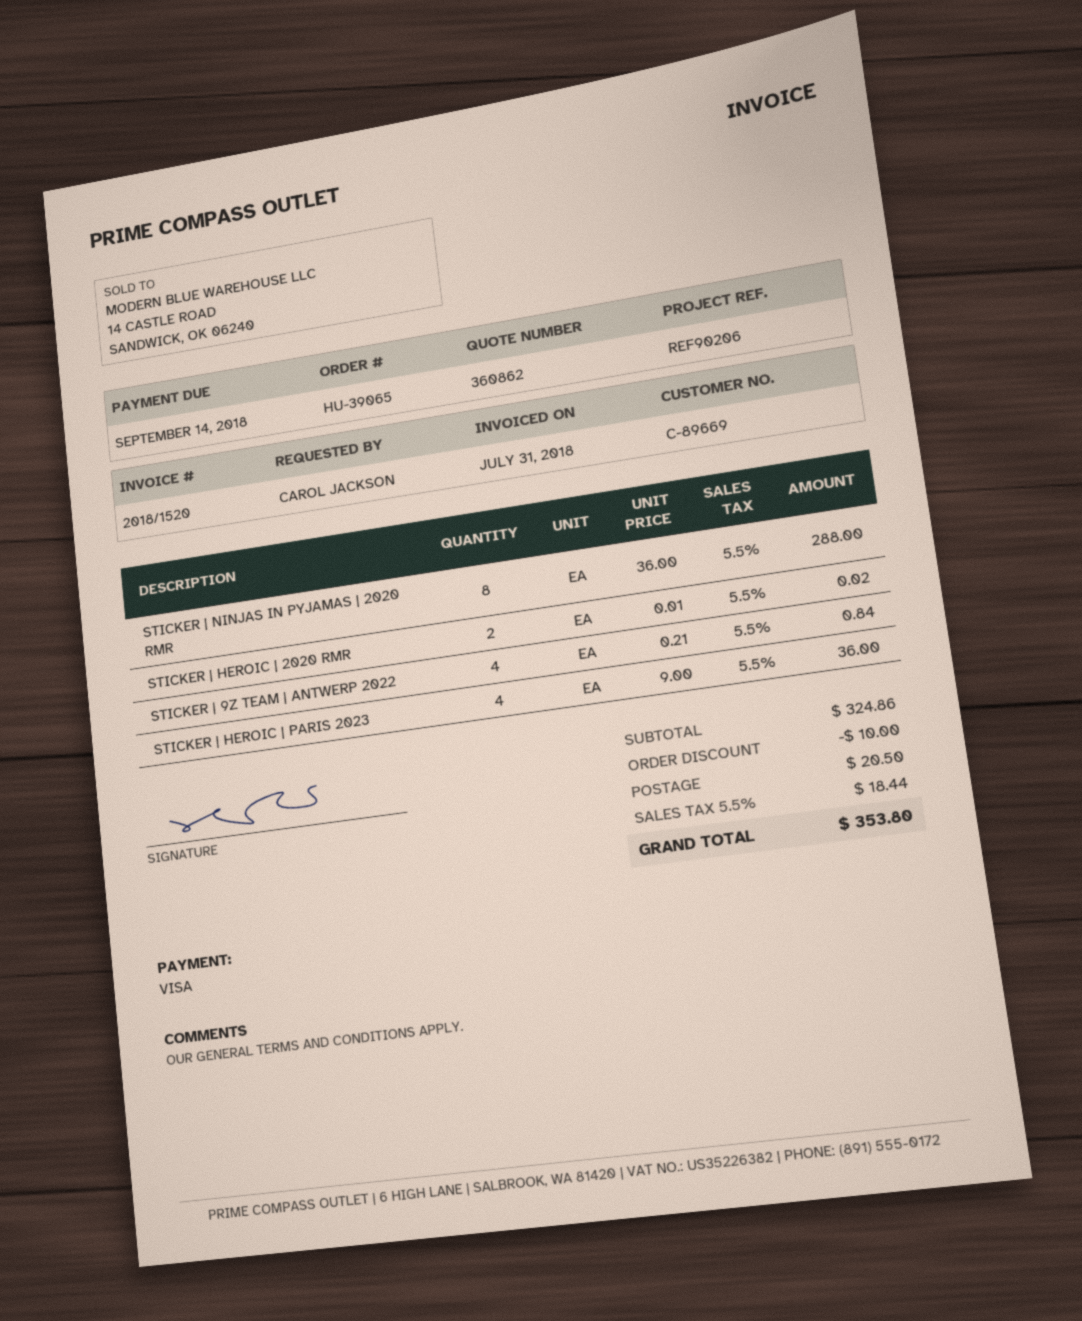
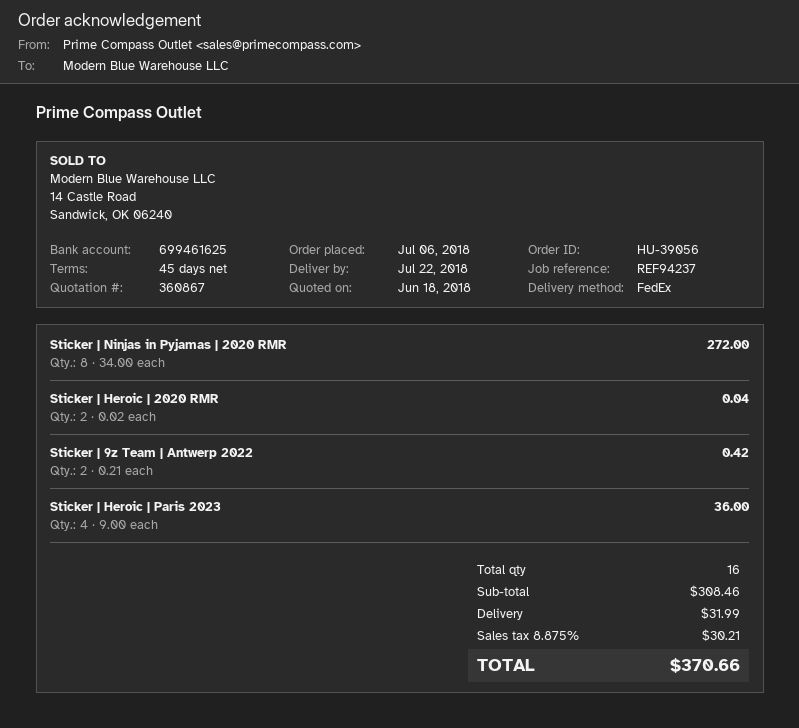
quote number: 360862 -> 360867
order number: HU-39065 -> HU-39056
reference: REF90206 -> REF94237
STICKER | NINJAS IN PYJAMAS | 2020 RMR: 8 x 36.00 = 288.00 -> 8 x 34.00 = 272.00
STICKER | HEROIC | 2020 RMR: 2 x 0.01 = 0.02 -> 2 x 0.02 = 0.04
STICKER | 9Z TEAM | ANTWERP 2022: 4 x 0.21 = 0.84 -> 2 x 0.21 = 0.42
subtotal: 324.86 -> 308.46
discount: 10.00 -> none
shipping: 20.50 -> 31.99
tax: 5.5% = 18.44 -> 8.875% = 30.21
total: 353.80 -> 370.66

